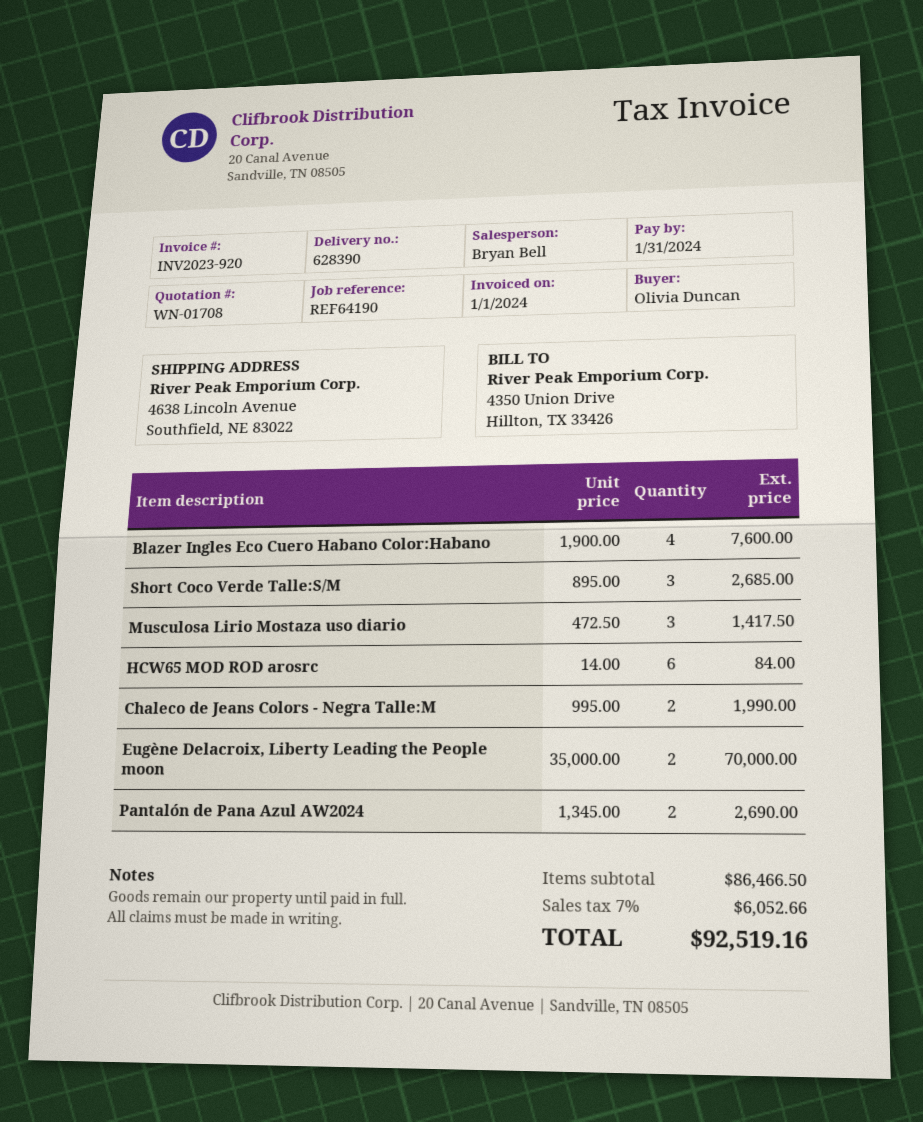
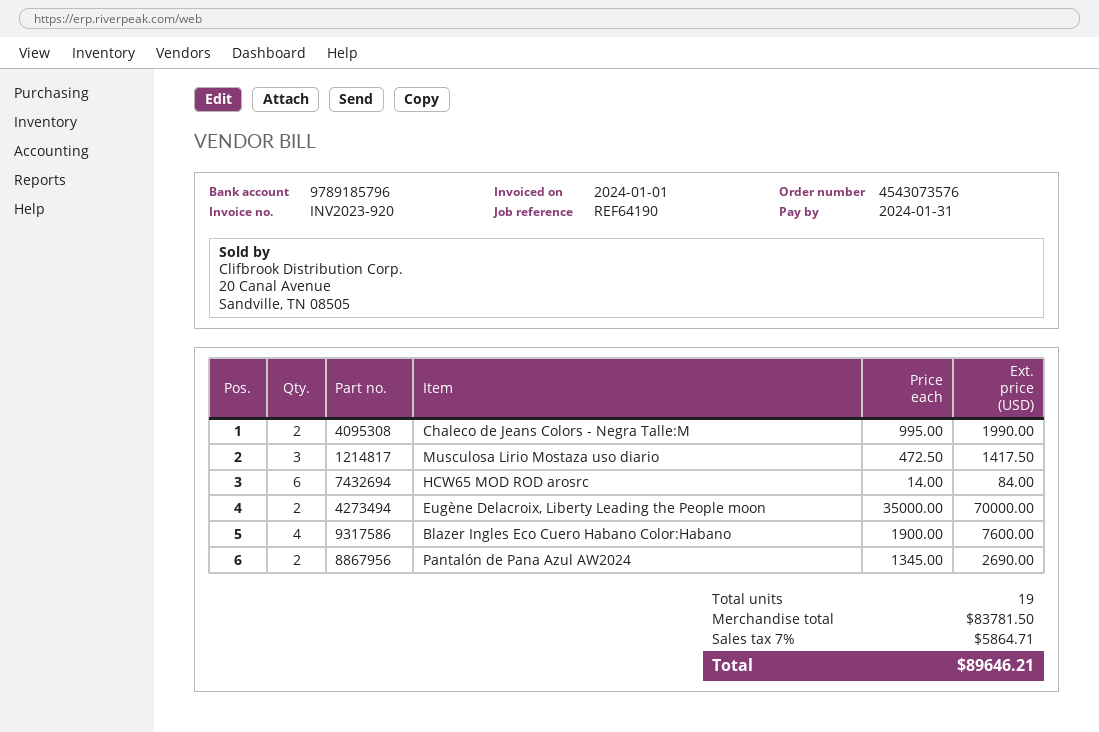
Short Coco Verde Talle:S/M: 3 x 895.00 = 2685.00 -> none
subtotal: 86466.50 -> 83781.50
tax: 7% = 6052.66 -> 7% = 5864.71
total: 92519.16 -> 89646.21

